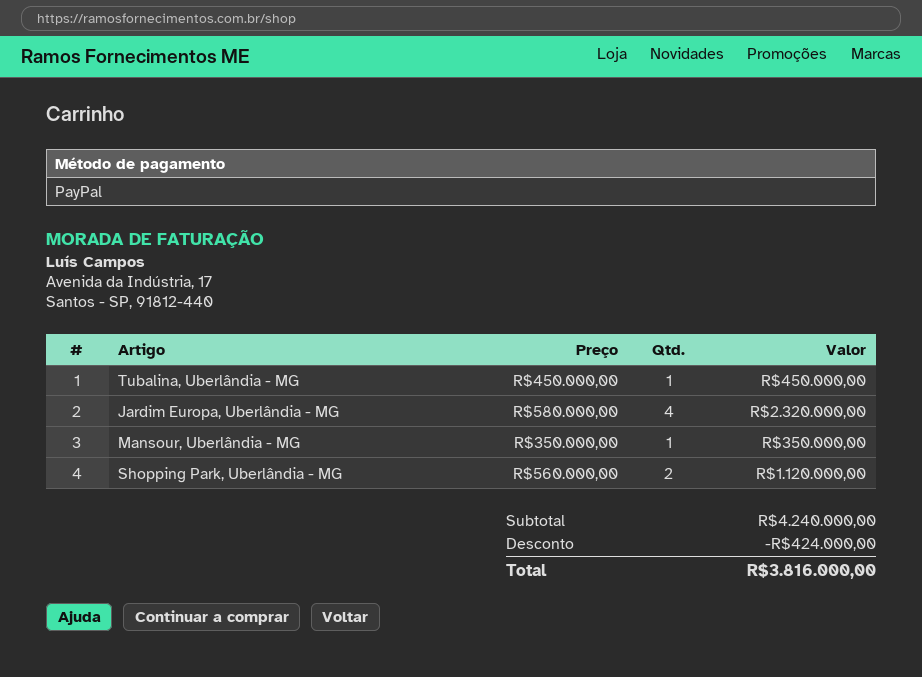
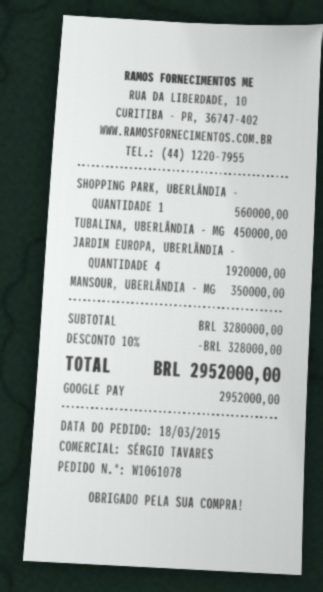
payment method: PayPal -> Google Pay
Jardim Europa, Uberlândia - MG: 4 for 2320000.00 -> 4 for 1920000.00
Shopping Park, Uberlândia - MG: 2 for 1120000.00 -> 1 for 560000.00
subtotal: 4240000.00 -> 3280000.00
discount: 424000.00 -> 328000.00
total: 3816000.00 -> 2952000.00

